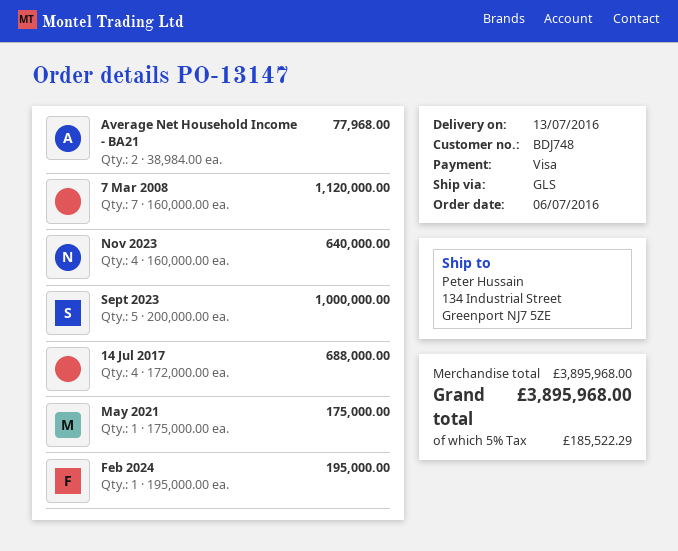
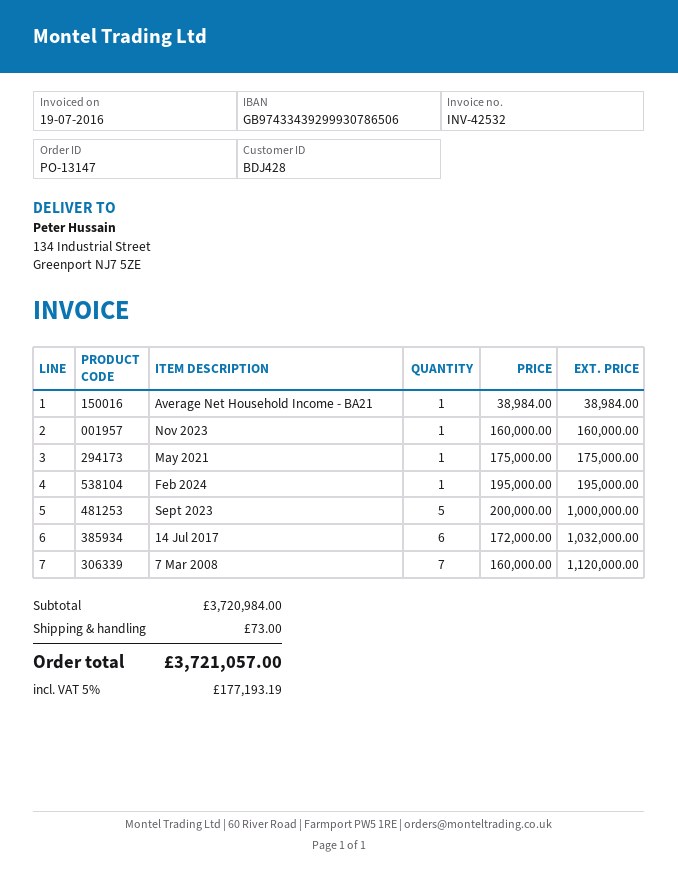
customer number: BDJ748 -> BDJ428
Average Net Household Income - BA21: 2 x 38984.00 = 77968.00 -> 1 x 38984.00 = 38984.00
Nov 2023: 4 x 160000.00 = 640000.00 -> 1 x 160000.00 = 160000.00
14 Jul 2017: 4 x 172000.00 = 688000.00 -> 6 x 172000.00 = 1032000.00
subtotal: 3895968.00 -> 3720984.00
shipping: none -> 73.00
tax: 5% = 185522.29 -> 5% = 177193.19
total: 3895968.00 -> 3721057.00

